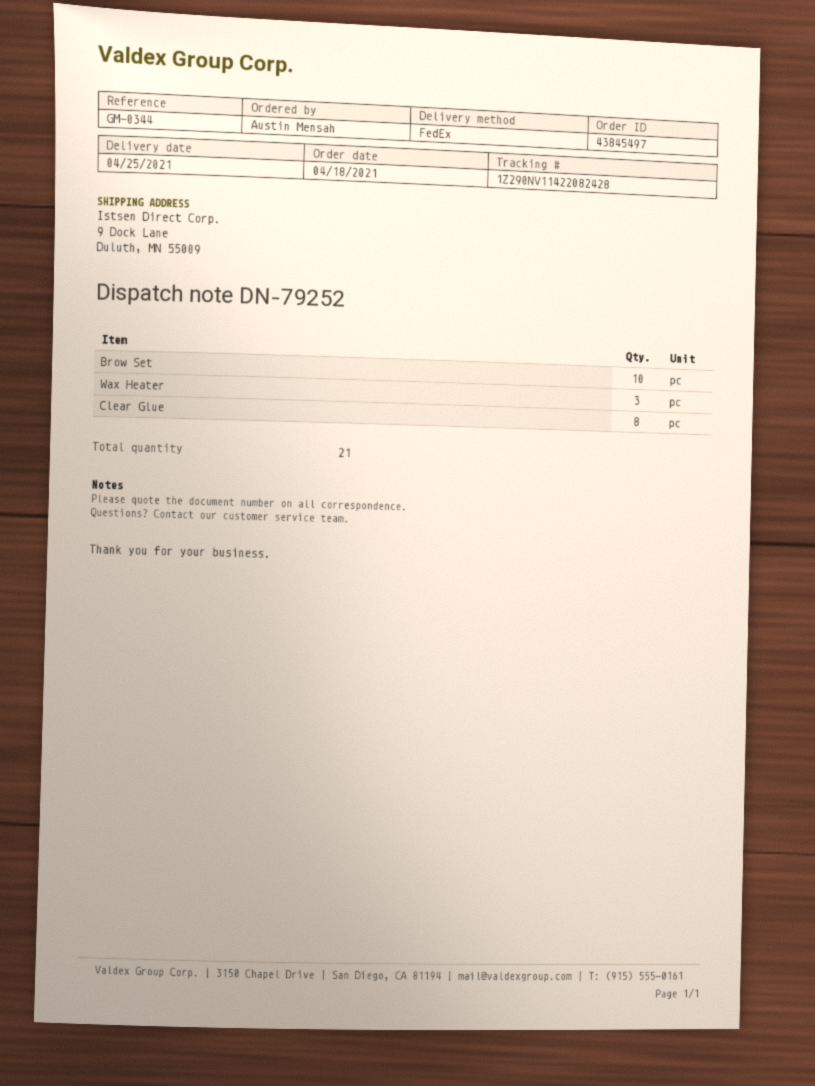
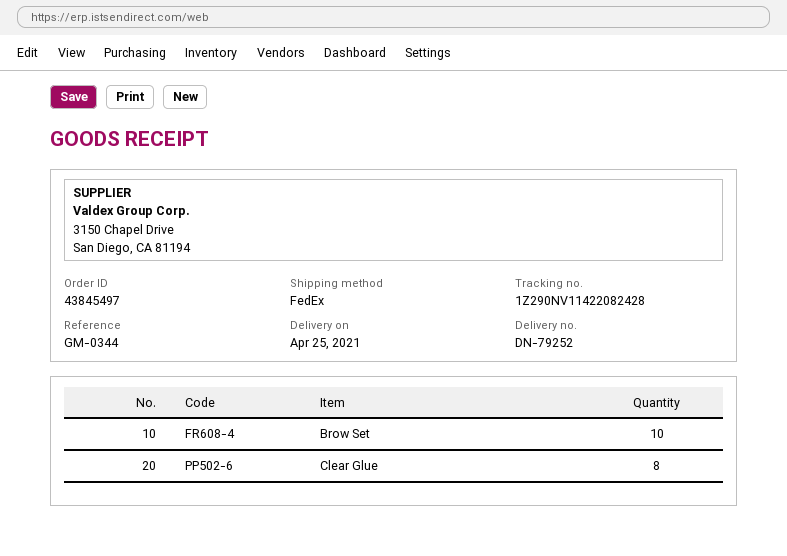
Wax Heater: 3 -> none

